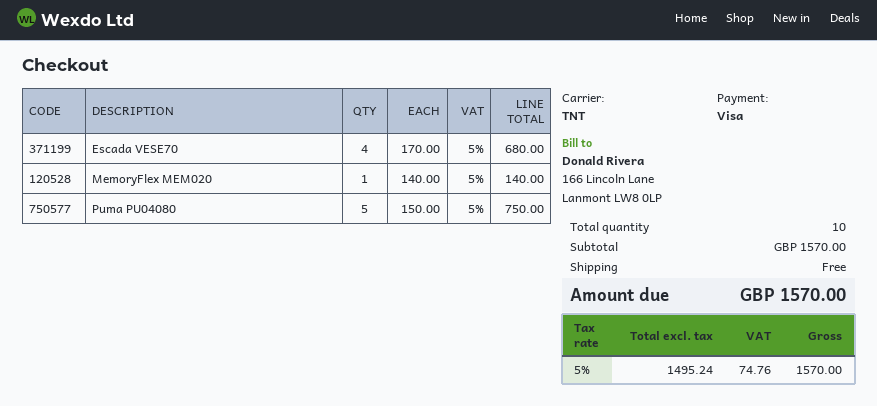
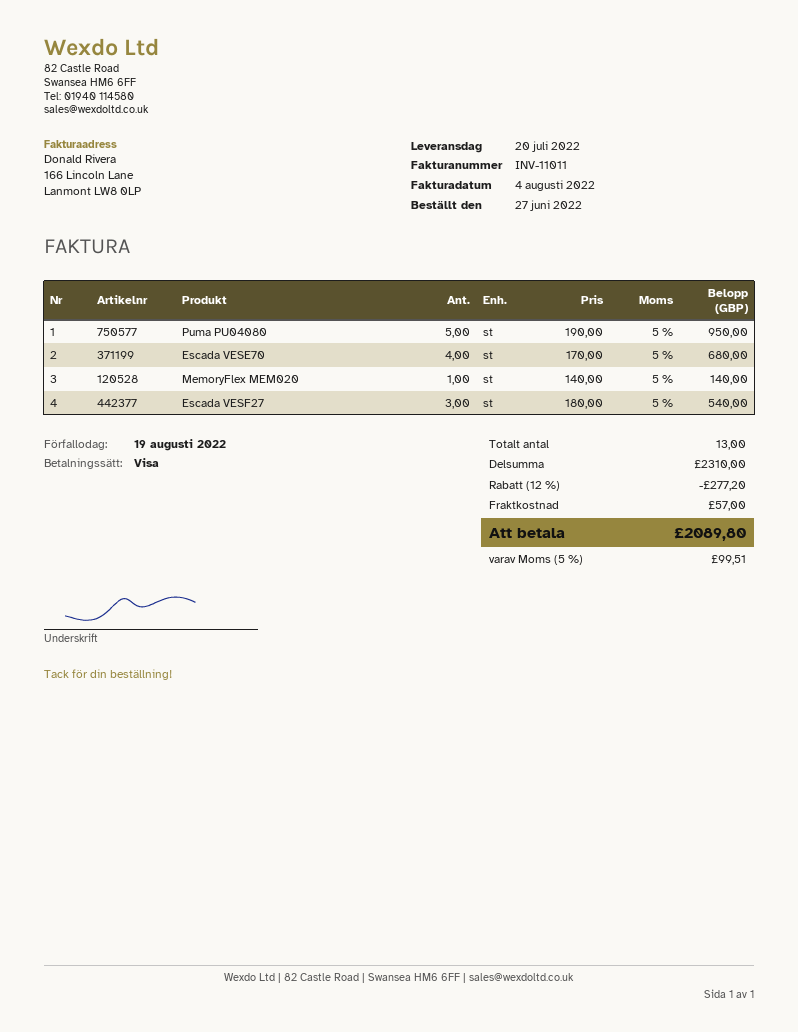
Puma PU04080: 5 x 150.00 = 750.00 -> 5 x 190.00 = 950.00
Escada VESF27: none -> 3 x 180.00 = 540.00
total quantity: 10 -> 13
subtotal: 1570.00 -> 2310.00
discount: none -> 12% = 277.20
shipping: 0.00 -> 57.00
tax: 5% = 74.76 -> 5% = 99.51
total: 1570.00 -> 2089.80

